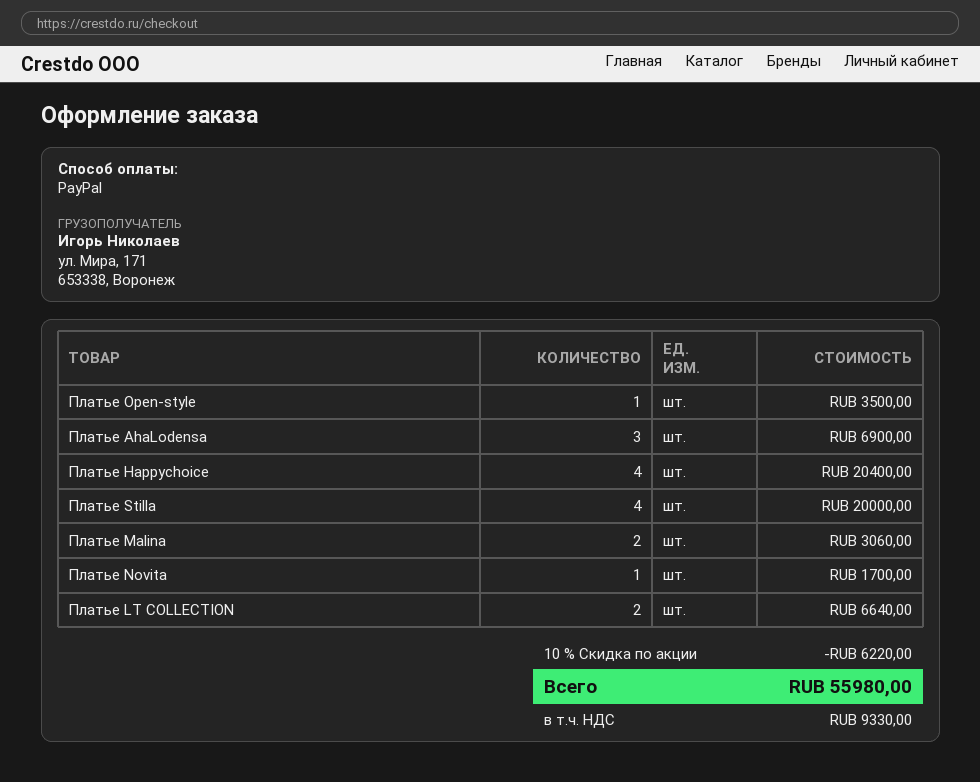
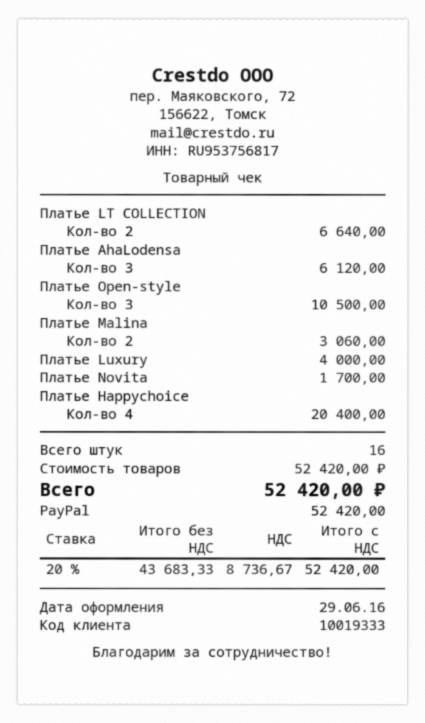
Платье Open-style: 1 for 3500.00 -> 3 for 10500.00
Платье AhaLodensa: 3 for 6900.00 -> 3 for 6120.00
Платье Stilla: 4 for 20000.00 -> none
Платье Luxury: none -> 1 for 4000.00
discount: 10% = 6220.00 -> none
tax: 9330.00 -> 8736.67
total: 55980.00 -> 52420.00

